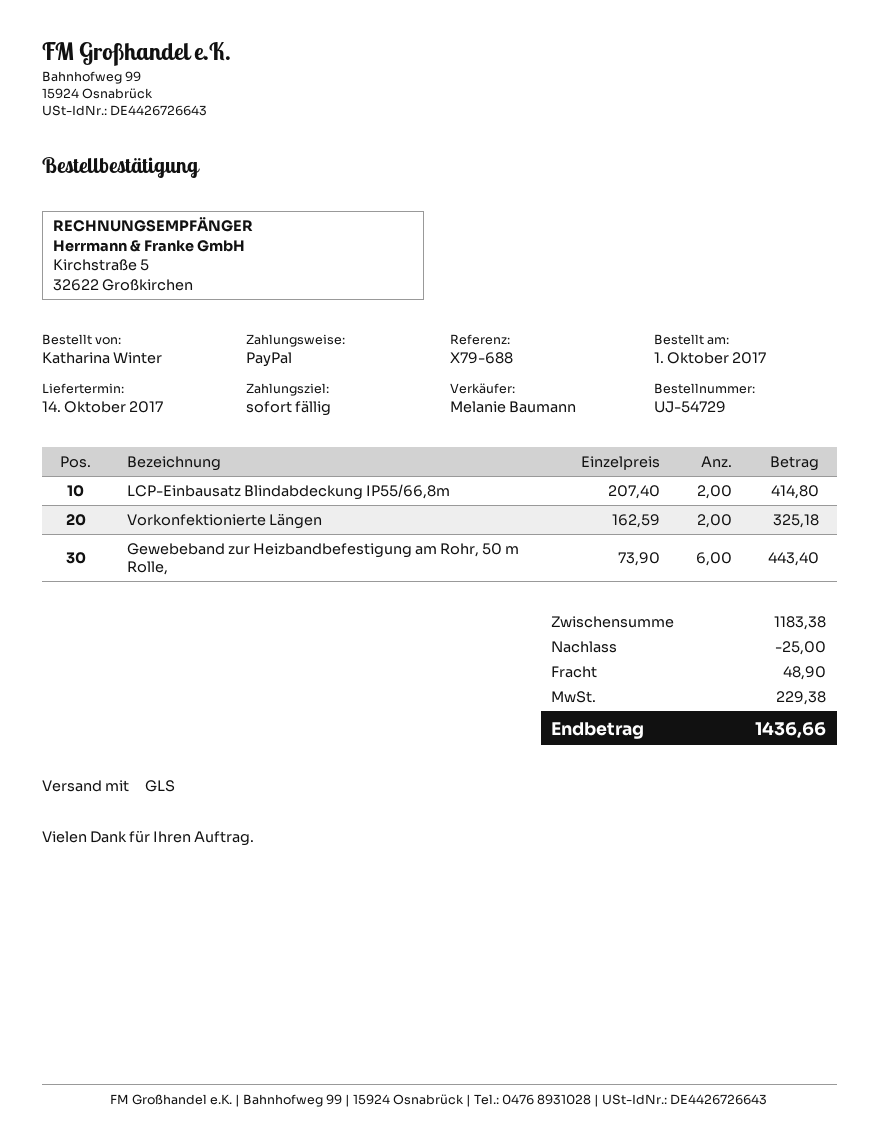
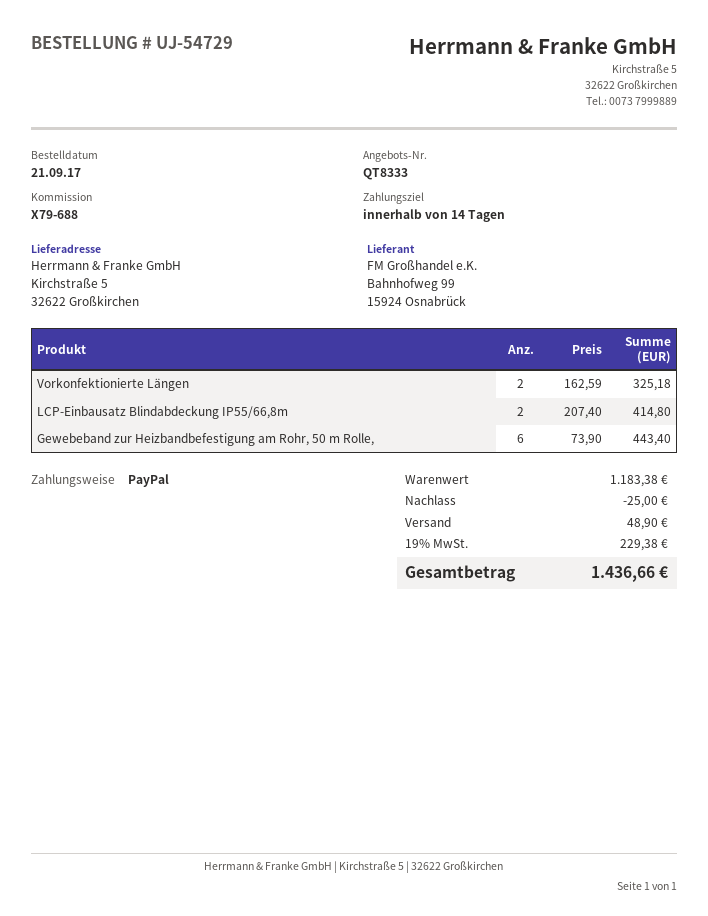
order date: 2017-10-01 -> 2017-09-21
payment terms: on receipt -> 14 days

